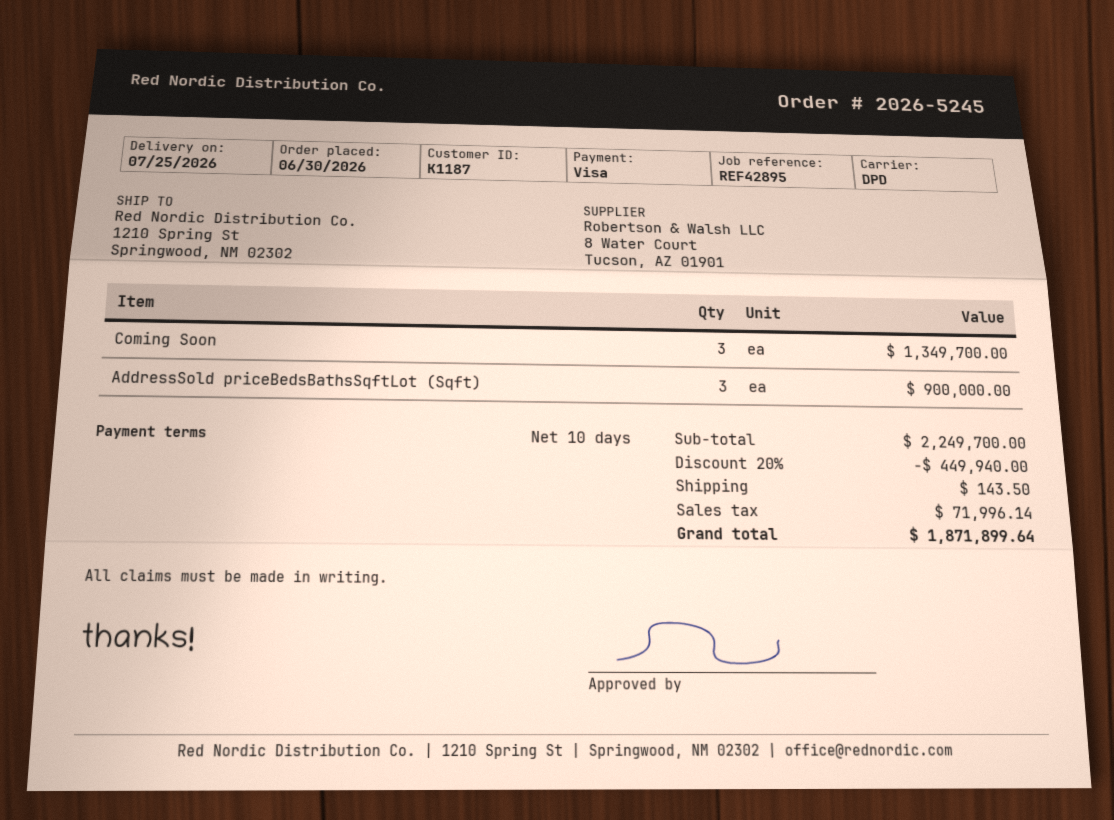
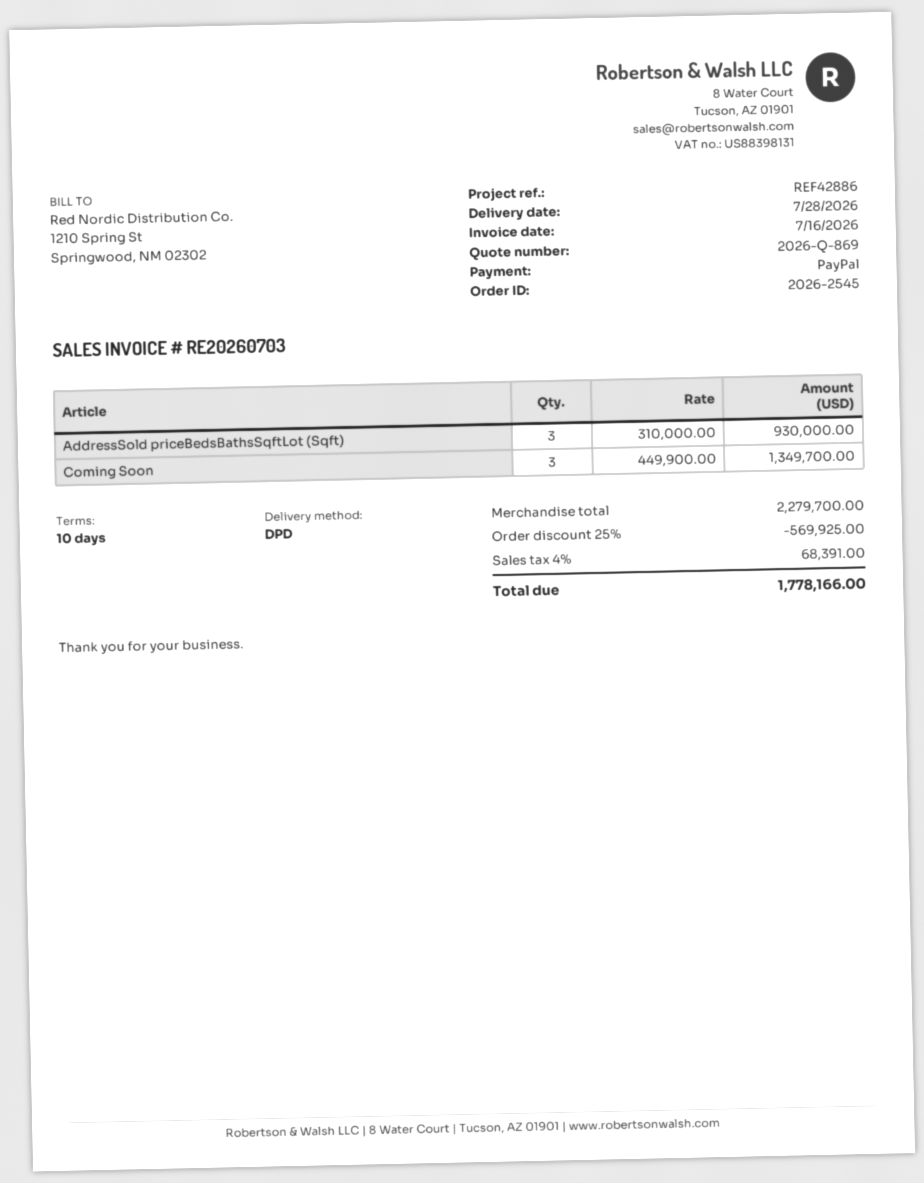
order number: 2026-5245 -> 2026-2545
delivery date: 2026-07-25 -> 2026-07-28
reference: REF42895 -> REF42886
payment method: Visa -> PayPal
AddressSold priceBedsBathsSqftLot (Sqft): 3 for 900000.00 -> 3 for 930000.00
subtotal: 2249700.00 -> 2279700.00
discount: 20% = 449940.00 -> 25% = 569925.00
shipping: 143.50 -> none
tax: 71996.14 -> 68391.00
total: 1871899.64 -> 1778166.00

